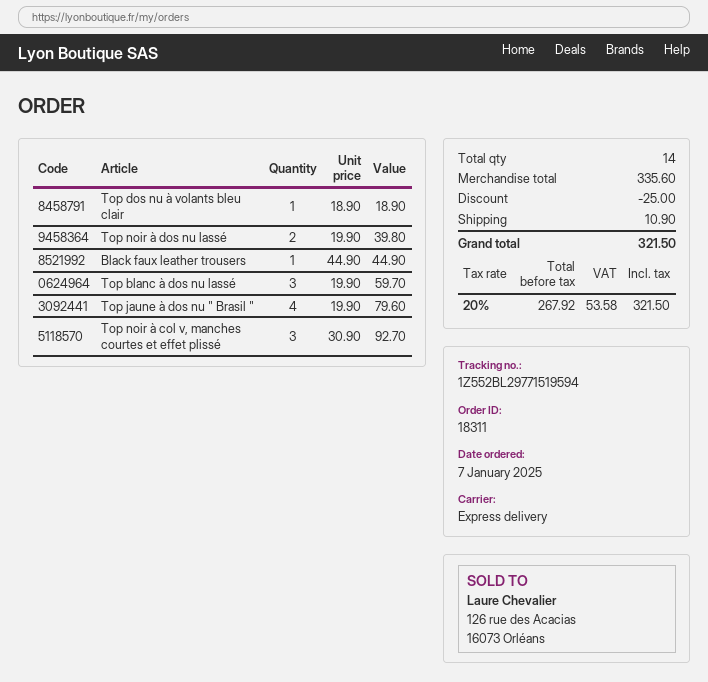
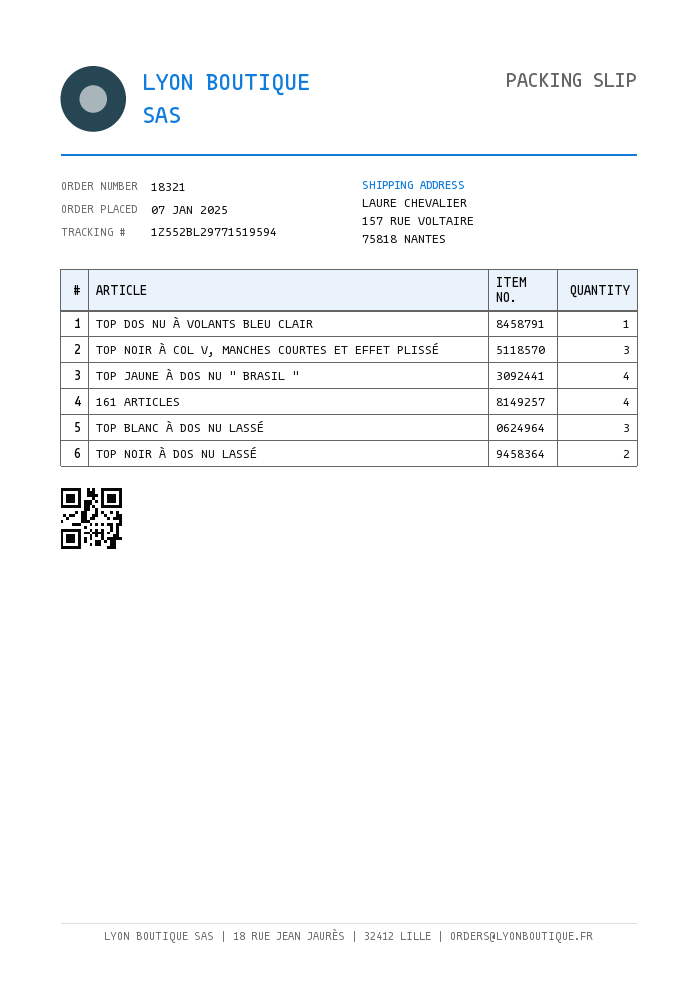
order number: 18311 -> 18321
Black faux leather trousers: 1 -> none
161 ARTICLES: none -> 4

